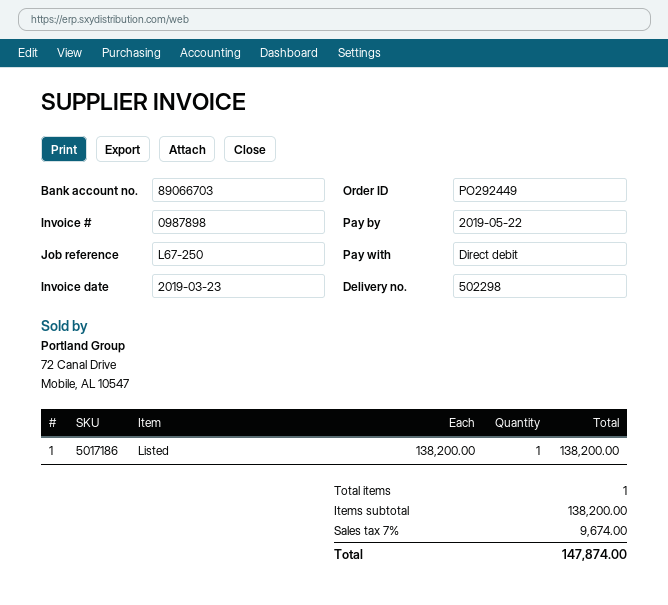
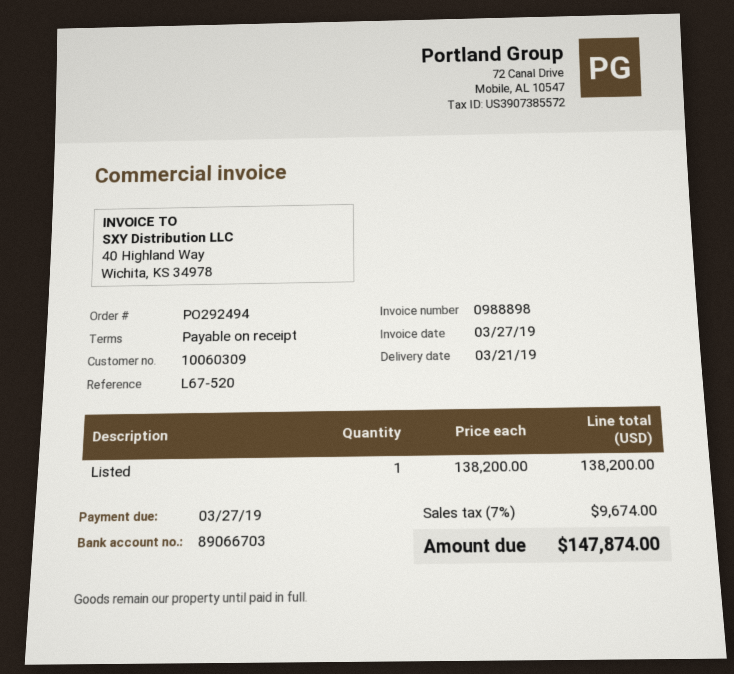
order number: PO292449 -> PO292494
invoice number: 0987898 -> 0988898
invoice date: 2019-03-23 -> 2019-03-27
due date: 2019-05-22 -> 2019-03-27
reference: L67-250 -> L67-520

